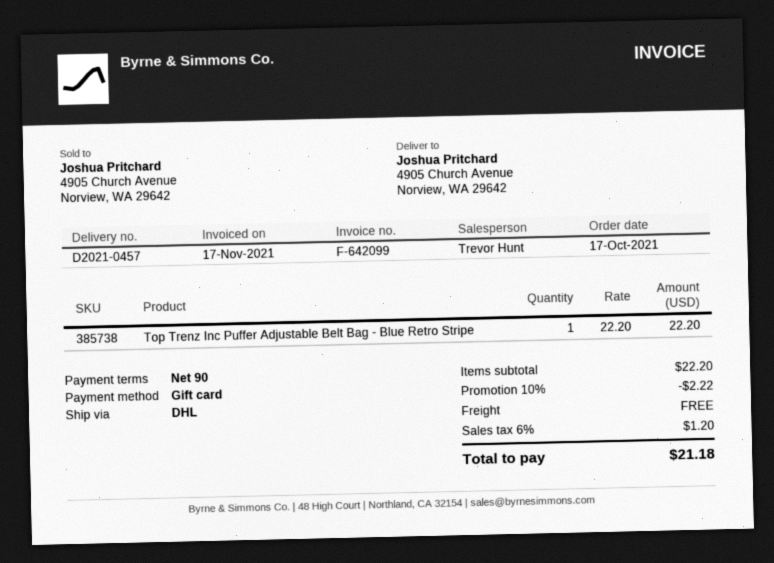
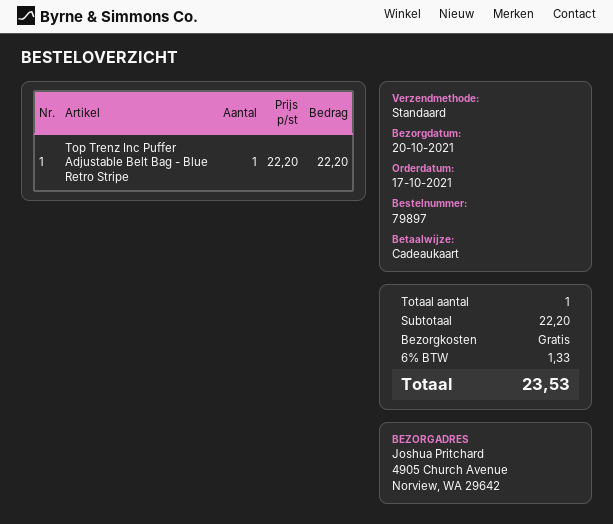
shipping method: DHL -> standard
discount: 10% = 2.22 -> none
tax: 6% = 1.20 -> 6% = 1.33
total: 21.18 -> 23.53

